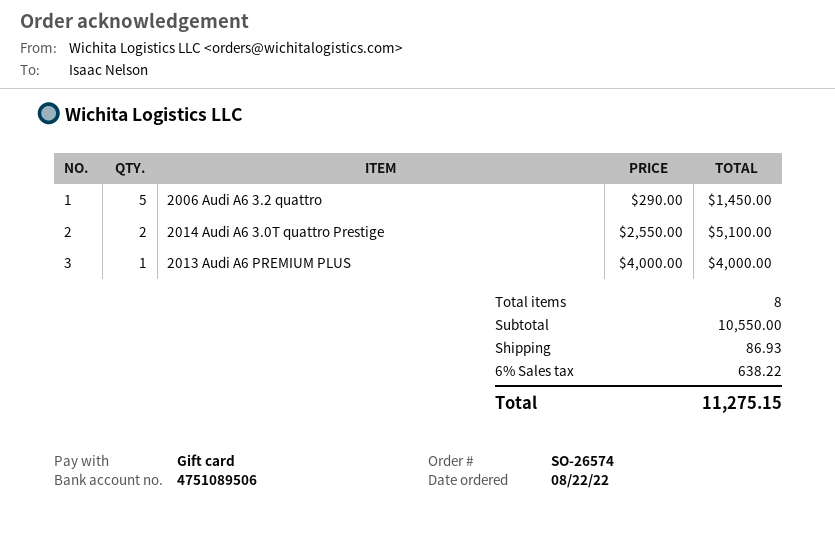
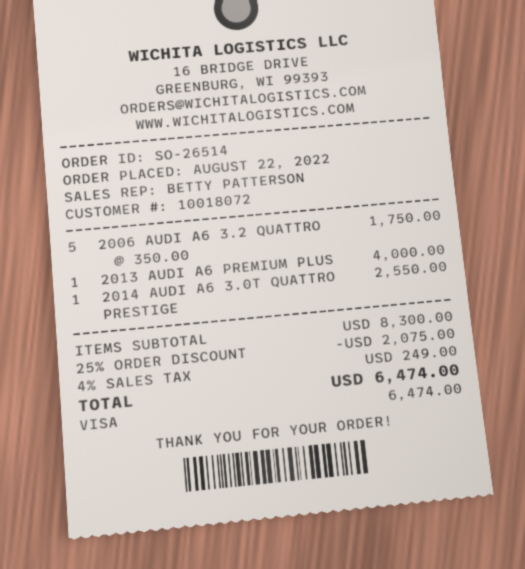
order number: SO-26574 -> SO-26514
payment method: gift card -> Visa
2006 Audi A6 3.2 quattro: 5 x 290.00 = 1450.00 -> 5 x 350.00 = 1750.00
2014 Audi A6 3.0T quattro Prestige: 2 x 2550.00 = 5100.00 -> 1 x 2550.00 = 2550.00
subtotal: 10550.00 -> 8300.00
discount: none -> 25% = 2075.00
shipping: 86.93 -> none
tax: 6% = 638.22 -> 4% = 249.00
total: 11275.15 -> 6474.00

